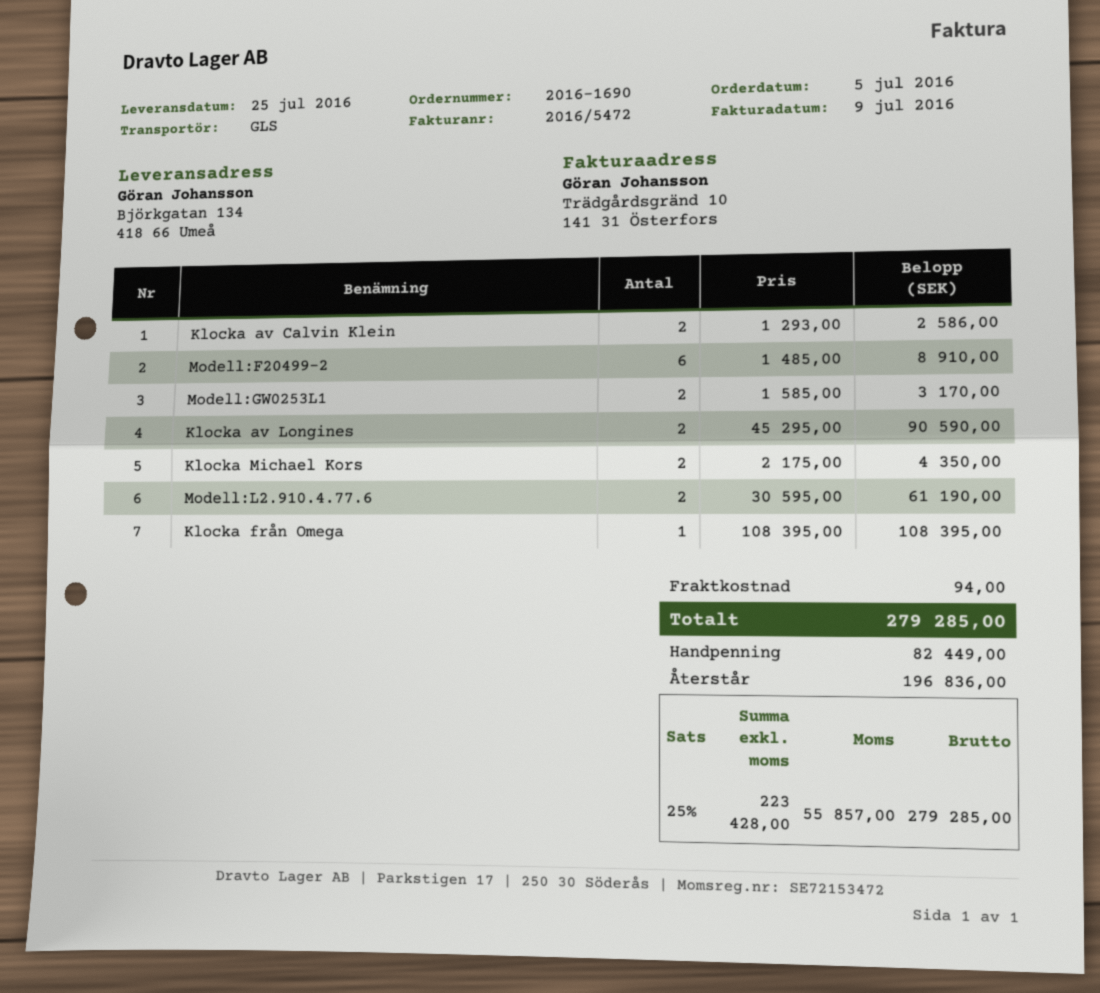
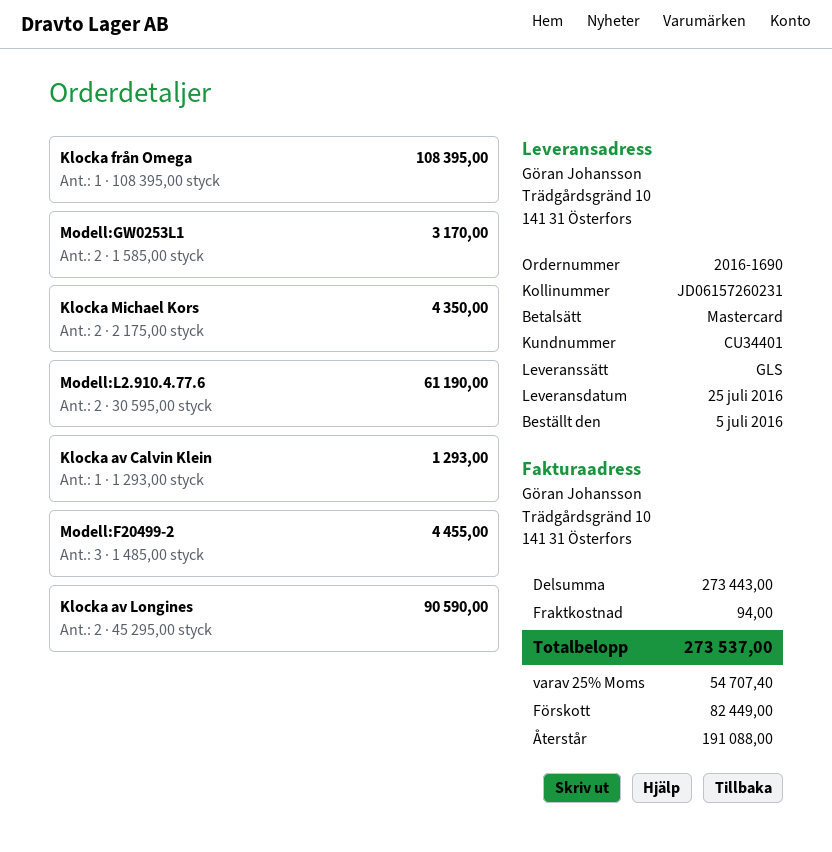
ship to: Björkgatan 134, 418 66 Umeå -> Trädgårdsgränd 10, 141 31 Österfors
Klocka av Calvin Klein: 2 x 1293.00 = 2586.00 -> 1 x 1293.00 = 1293.00
Modell:F20499-2: 6 x 1485.00 = 8910.00 -> 3 x 1485.00 = 4455.00
tax: 25% = 55857.00 -> 25% = 54707.40
total: 279285.00 -> 273537.00
balance: 196836.00 -> 191088.00

